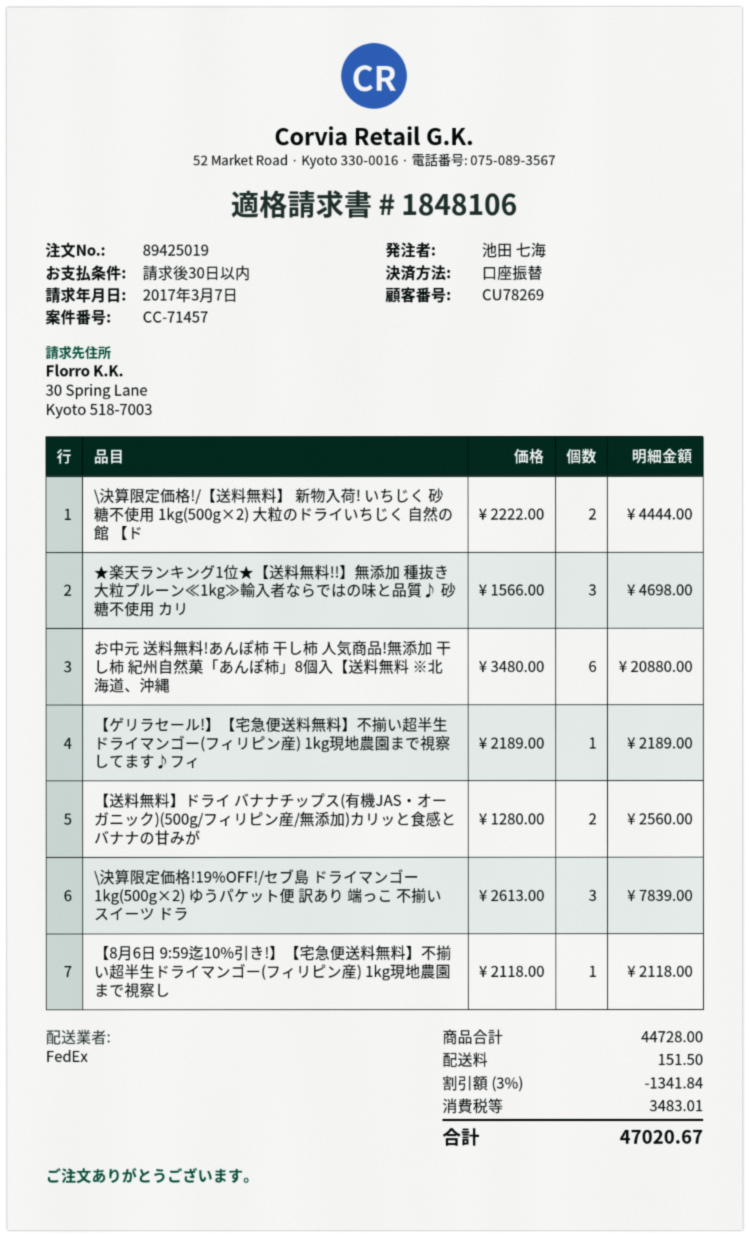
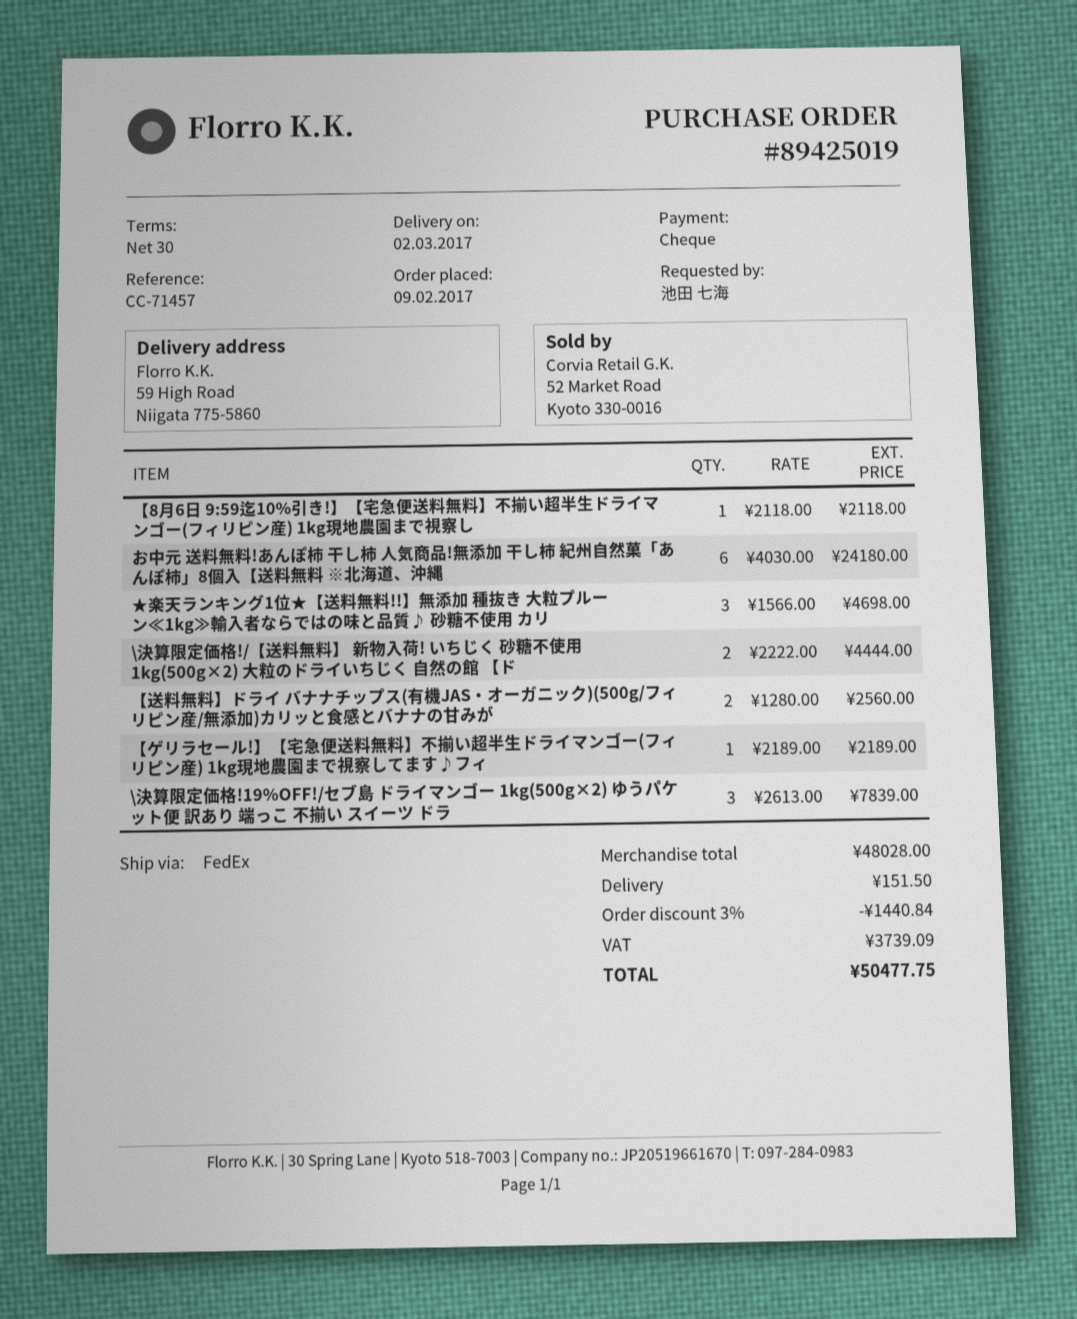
payment method: direct debit -> cheque
お中元 送料無料!あんぽ柿 干し柿 人気商品!無添加 干し柿 紀州自然菓「あんぽ柿」8個入【送料無料 ※北海道、沖縄: 6 x 3480.00 = 20880.00 -> 6 x 4030.00 = 24180.00
subtotal: 44728.00 -> 48028.00
discount: 3% = 1341.84 -> 3% = 1440.84
tax: 3483.01 -> 3739.09
total: 47020.67 -> 50477.75

